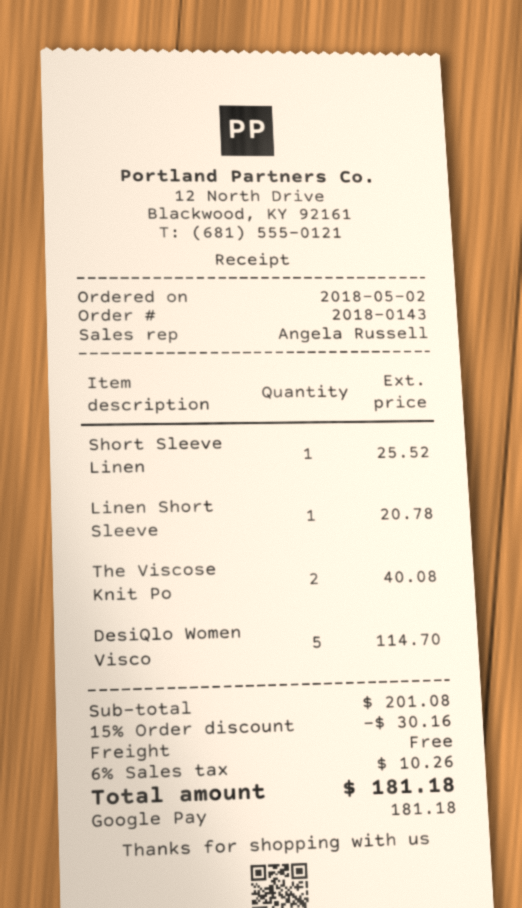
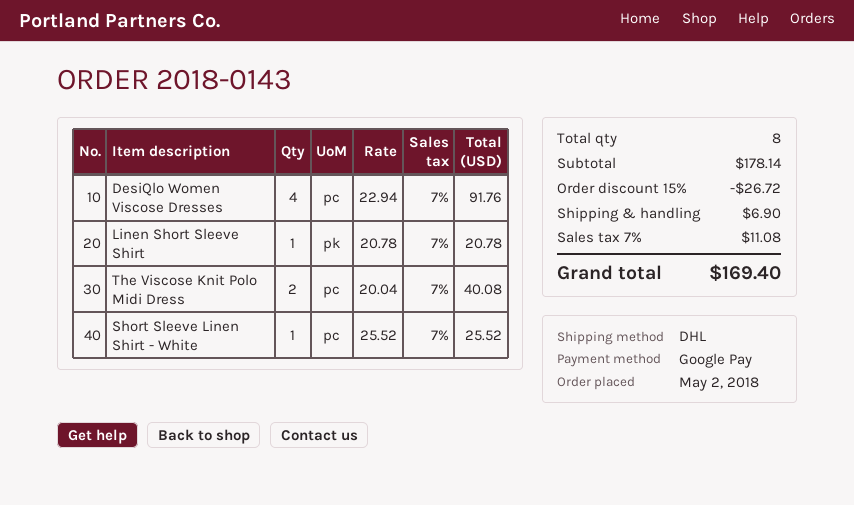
DesiQlo Women Visco: 5 for 114.70 -> 4 for 91.76
subtotal: 201.08 -> 178.14
discount: 15% = 30.16 -> 15% = 26.72
shipping: 0.00 -> 6.90
tax: 6% = 10.26 -> 7% = 11.08
total: 181.18 -> 169.40

